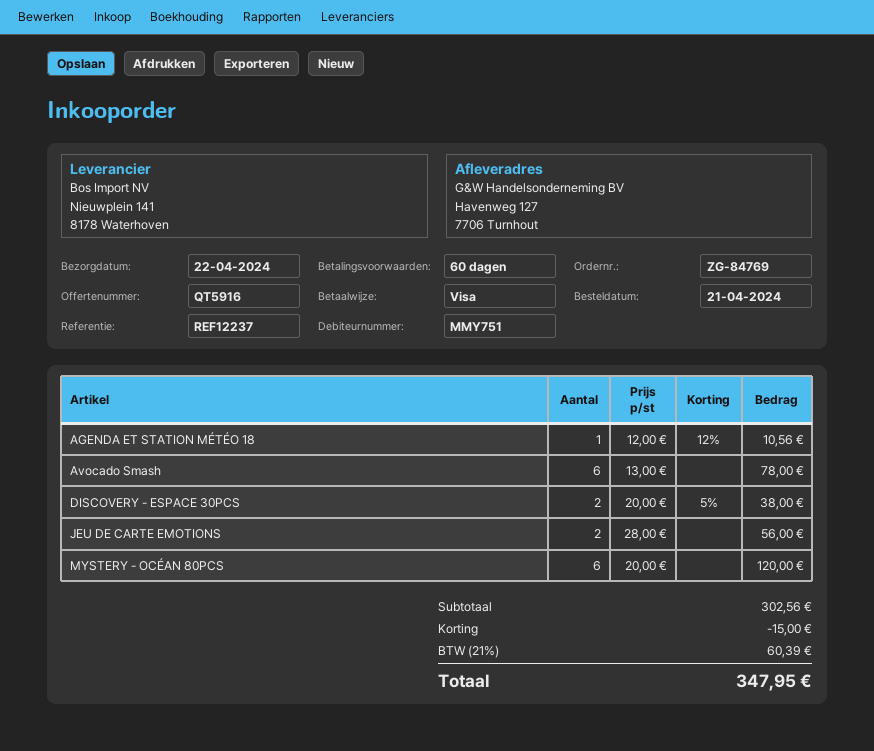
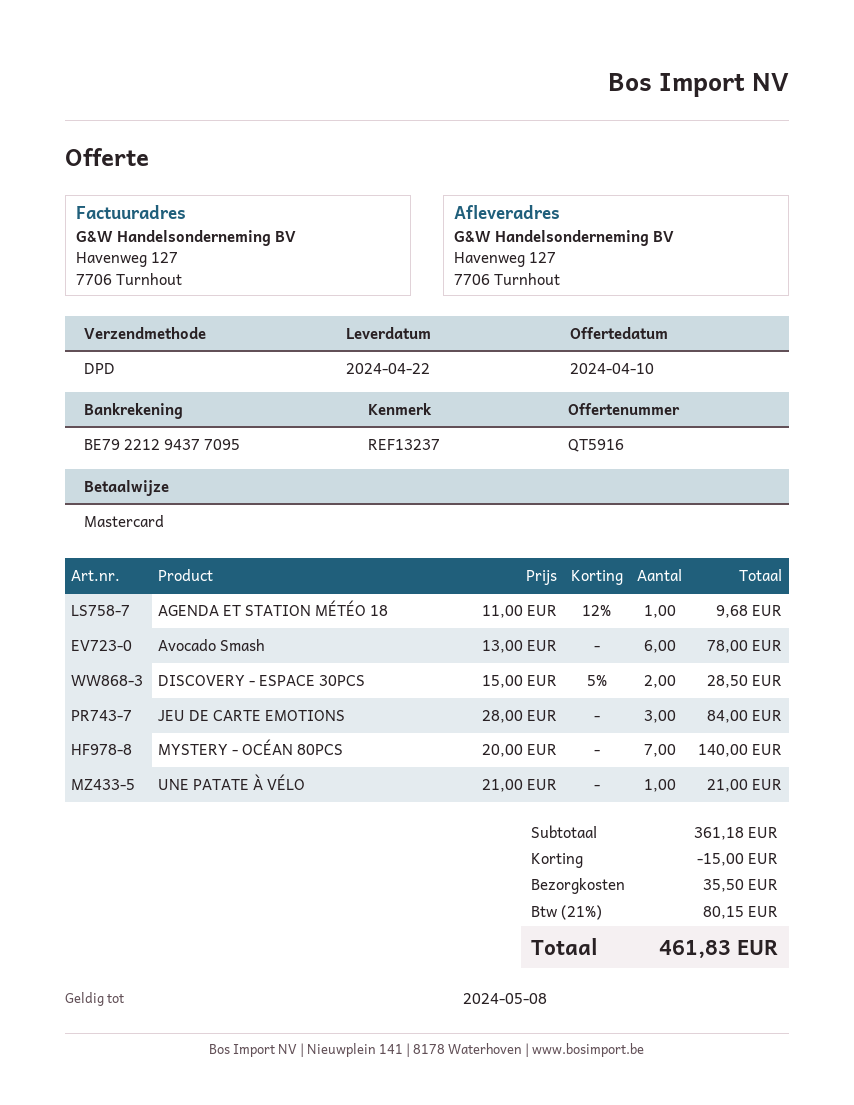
reference: REF12237 -> REF13237
payment method: Visa -> Mastercard
AGENDA ET STATION MÉTÉO 18: 1 x 12.00 - 12% = 10.56 -> 1 x 11.00 - 12% = 9.68
DISCOVERY - ESPACE 30PCS: 2 x 20.00 - 5% = 38.00 -> 2 x 15.00 - 5% = 28.50
JEU DE CARTE EMOTIONS: 2 x 28.00 = 56.00 -> 3 x 28.00 = 84.00
MYSTERY - OCÉAN 80PCS: 6 x 20.00 = 120.00 -> 7 x 20.00 = 140.00
UNE PATATE À VÉLO: none -> 1 x 21.00 = 21.00
subtotal: 302.56 -> 361.18
shipping: none -> 35.50
tax: 21% = 60.39 -> 21% = 80.15
total: 347.95 -> 461.83

